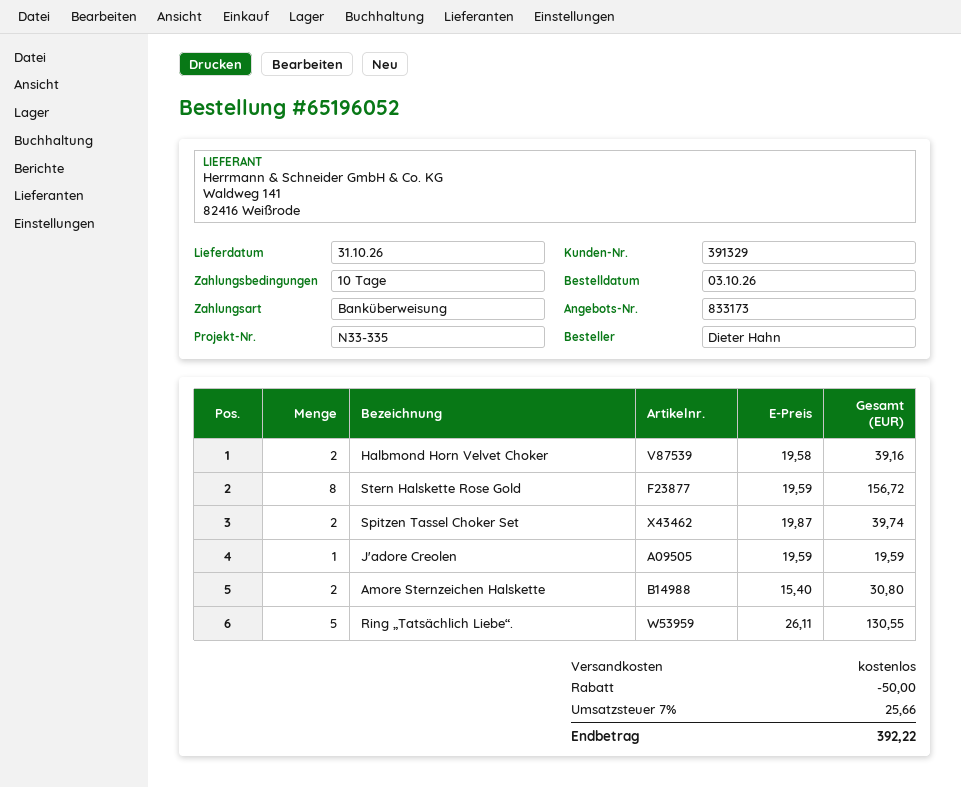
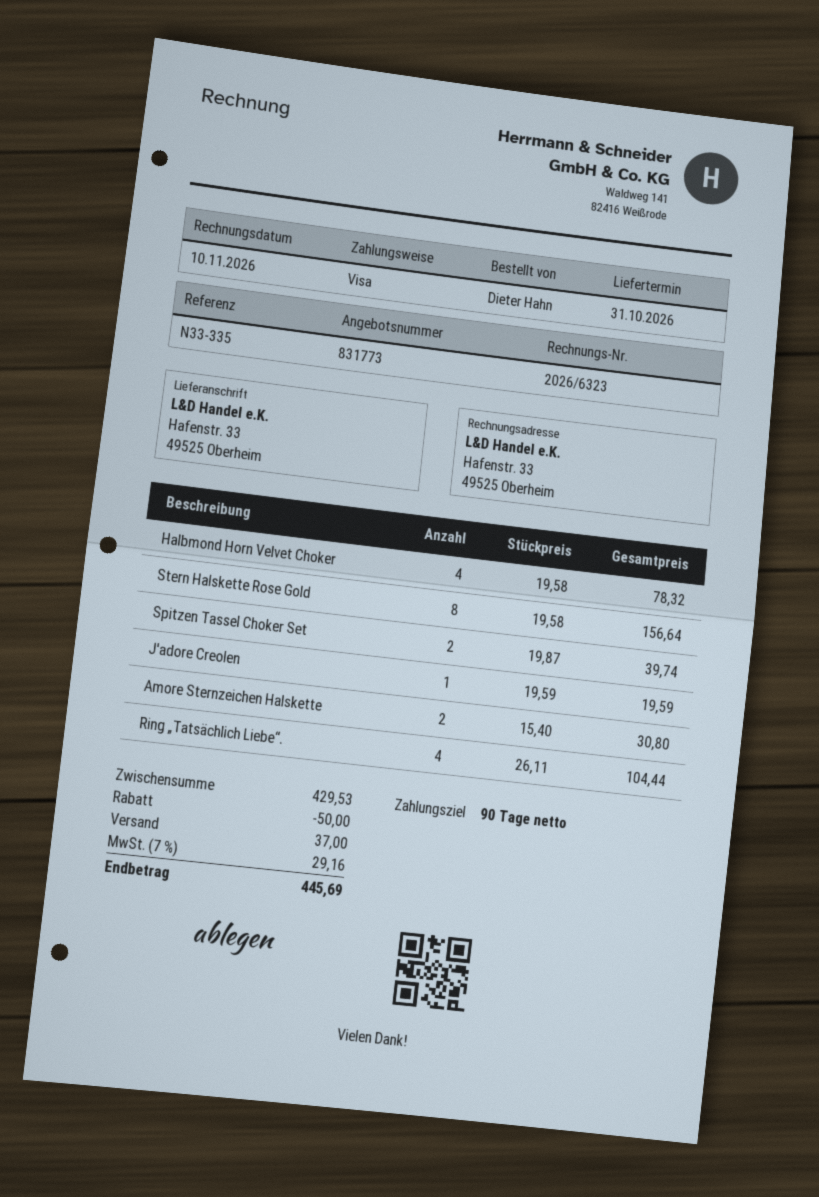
quote number: 833173 -> 831773
payment terms: 10 days -> 90 days
payment method: bank transfer -> Visa
Halbmond Horn Velvet Choker: 2 x 19.58 = 39.16 -> 4 x 19.58 = 78.32
Stern Halskette Rose Gold: 8 x 19.59 = 156.72 -> 8 x 19.58 = 156.64
Ring „Tatsächlich Liebe“.: 5 x 26.11 = 130.55 -> 4 x 26.11 = 104.44
shipping: 0.00 -> 37.00
tax: 7% = 25.66 -> 7% = 29.16
total: 392.22 -> 445.69

